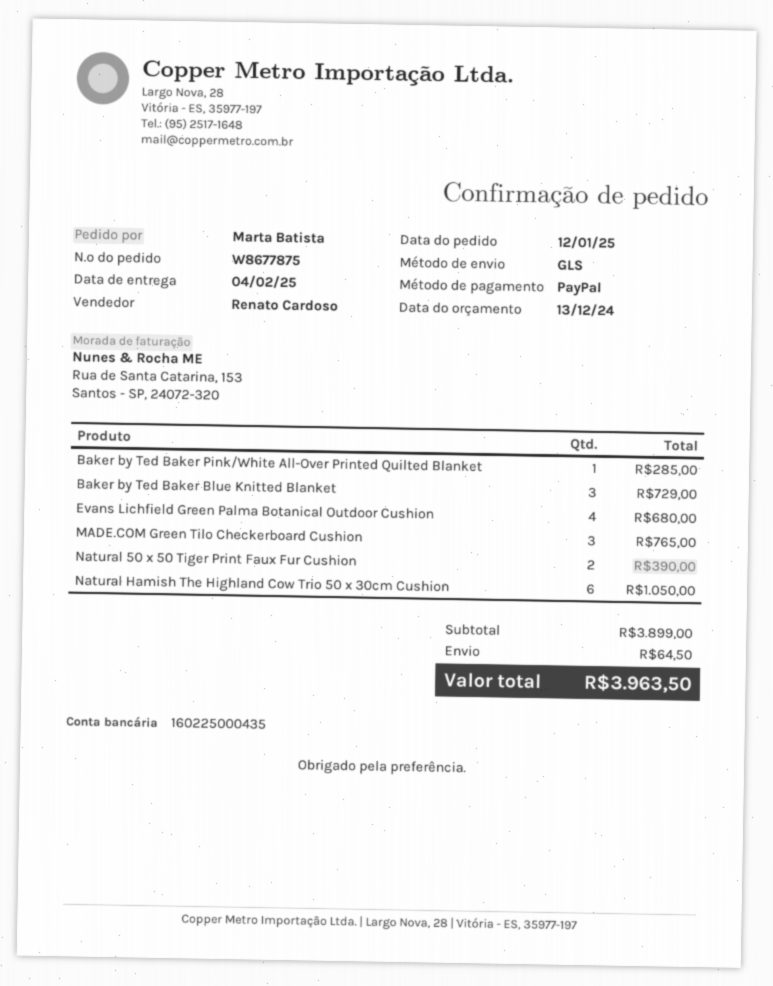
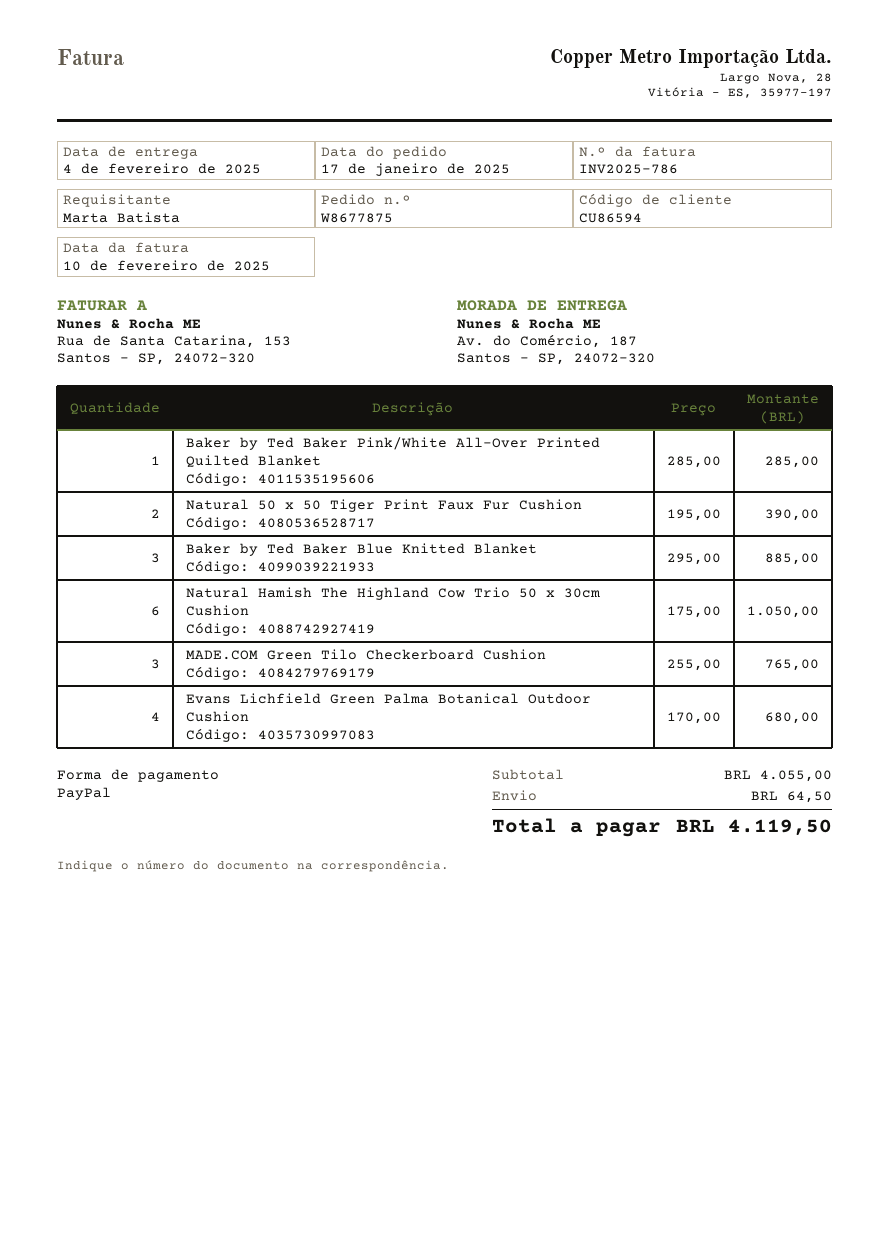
order date: 2025-01-12 -> 2025-01-17
Baker by Ted Baker Blue Knitted Blanket: 3 for 729.00 -> 3 for 885.00
subtotal: 3899.00 -> 4055.00
total: 3963.50 -> 4119.50

